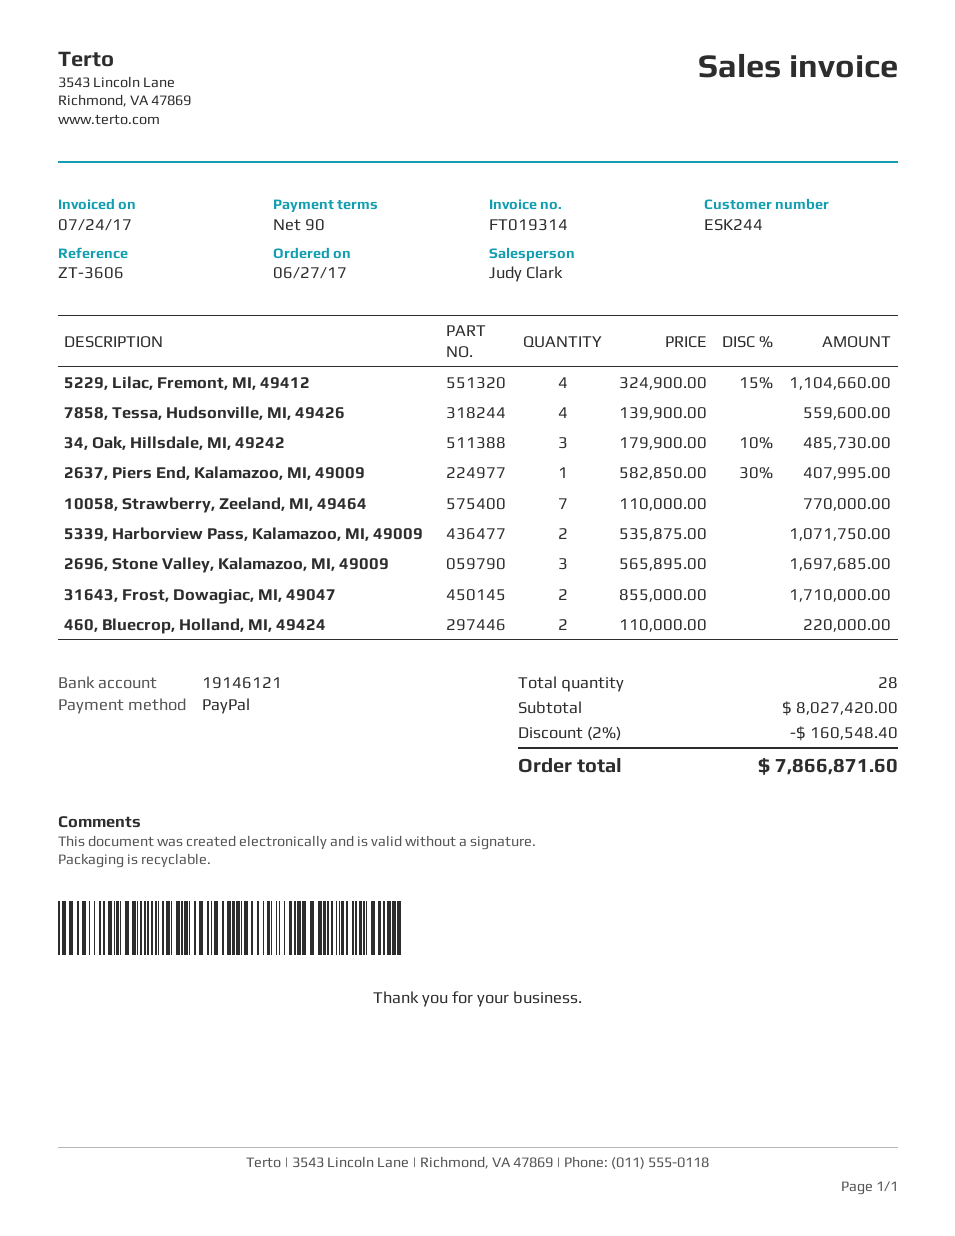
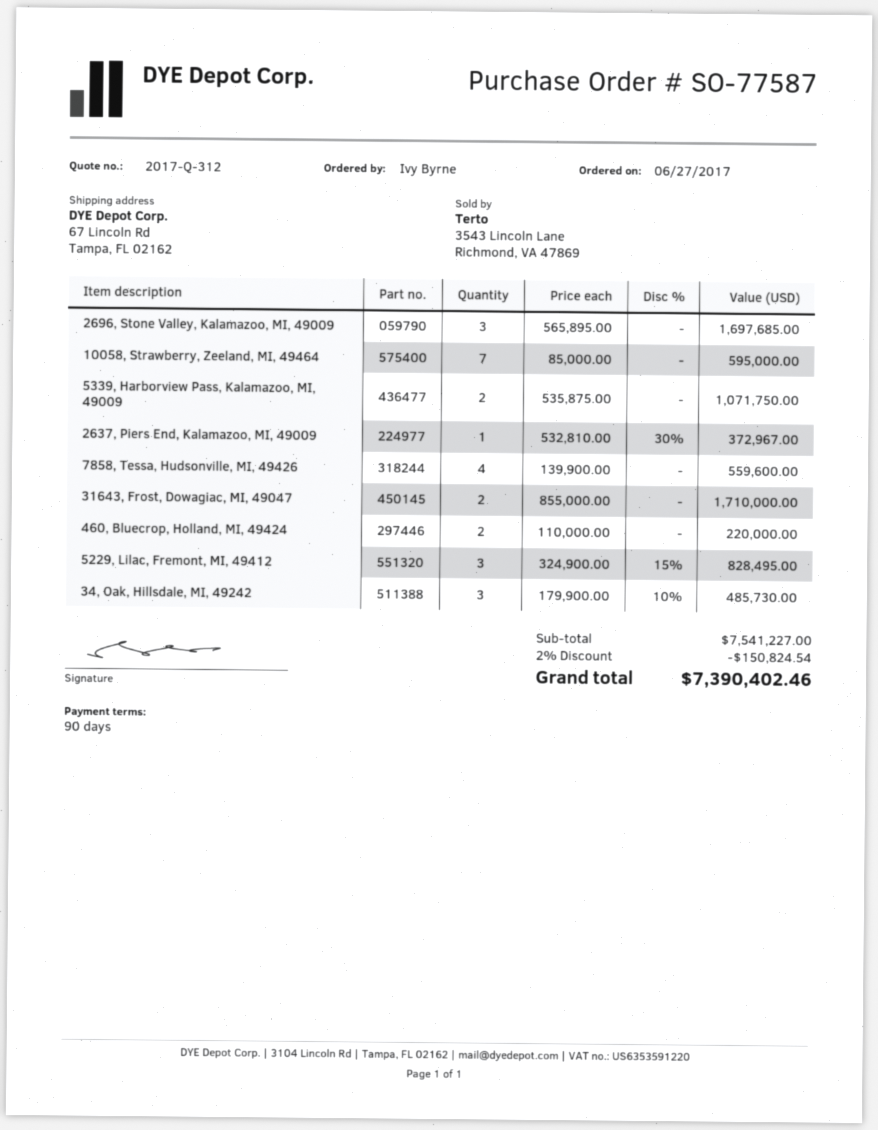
5229, Lilac, Fremont, MI, 49412: 4 x 324900.00 - 15% = 1104660.00 -> 3 x 324900.00 - 15% = 828495.00
2637, Piers End, Kalamazoo, MI, 49009: 1 x 582850.00 - 30% = 407995.00 -> 1 x 532810.00 - 30% = 372967.00
10058, Strawberry, Zeeland, MI, 49464: 7 x 110000.00 = 770000.00 -> 7 x 85000.00 = 595000.00
subtotal: 8027420.00 -> 7541227.00
discount: 2% = 160548.40 -> 2% = 150824.54
total: 7866871.60 -> 7390402.46

